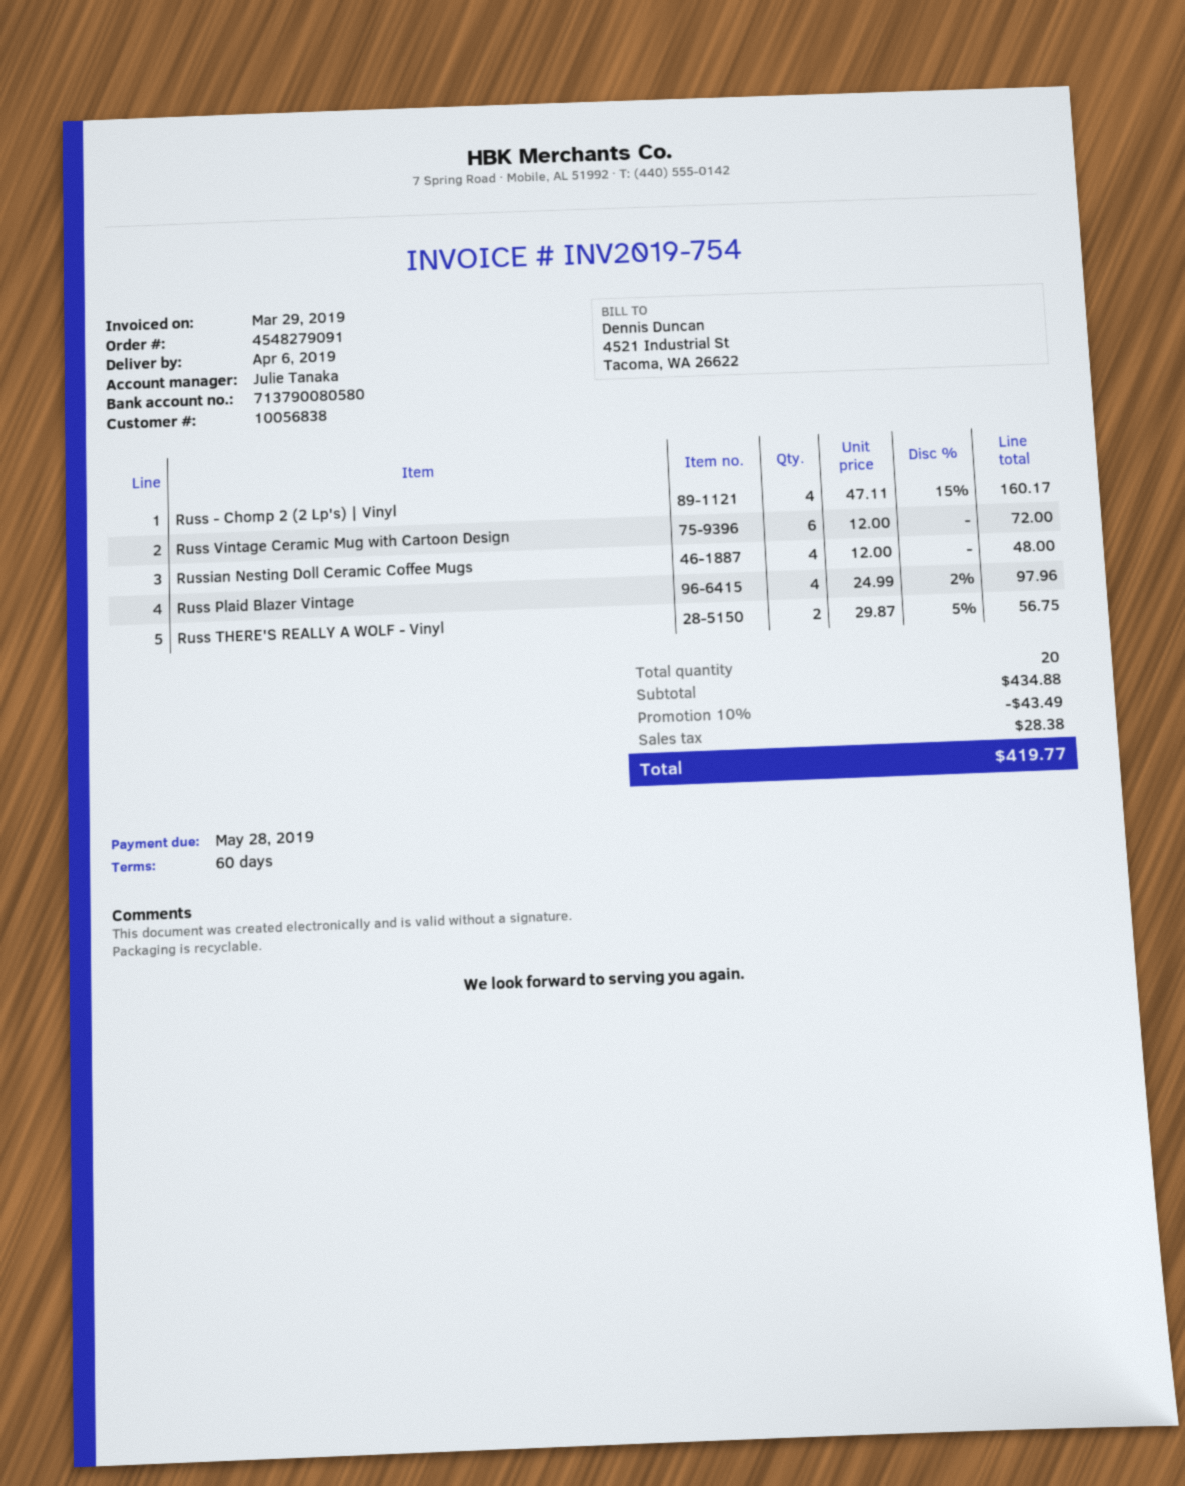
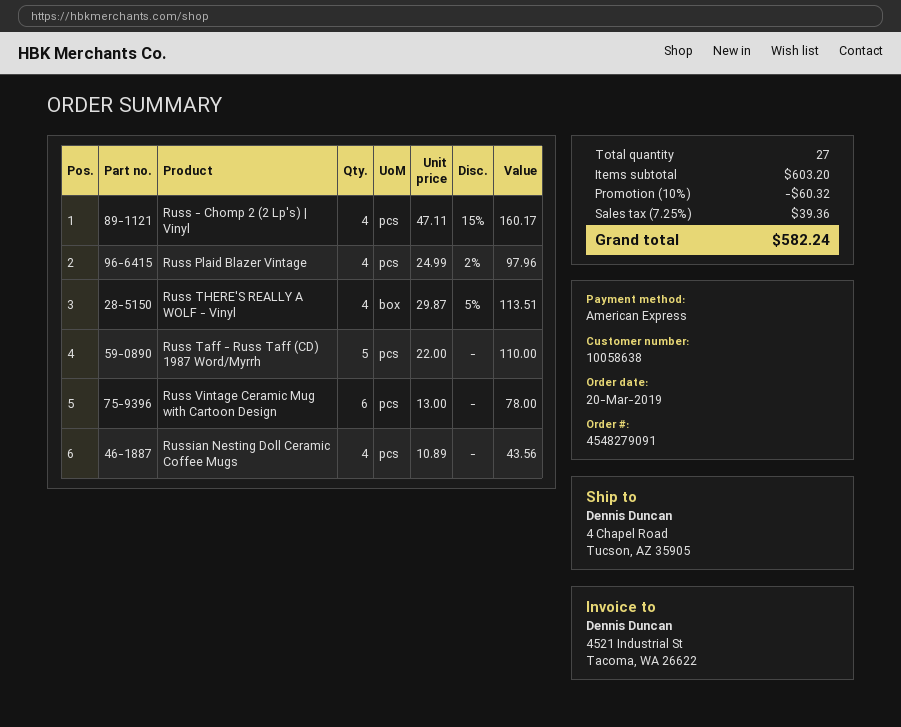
customer number: 10056838 -> 10058638
Russ Vintage Ceramic Mug with Cartoon Design: 6 x 12.00 = 72.00 -> 6 x 13.00 = 78.00
Russian Nesting Doll Ceramic Coffee Mugs: 4 x 12.00 = 48.00 -> 4 x 10.89 = 43.56
Russ THERE'S REALLY A WOLF - Vinyl: 2 x 29.87 - 5% = 56.75 -> 4 x 29.87 - 5% = 113.51
Russ Taff - Russ Taff (CD) 1987 Word/Myrrh: none -> 5 x 22.00 = 110.00
total quantity: 20 -> 27
subtotal: 434.88 -> 603.20
discount: 10% = 43.49 -> 10% = 60.32
tax: 28.38 -> 39.36
total: 419.77 -> 582.24

